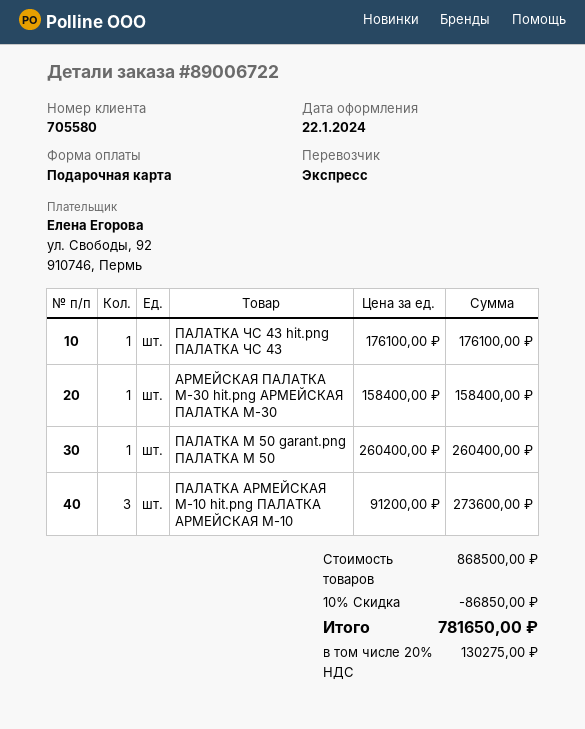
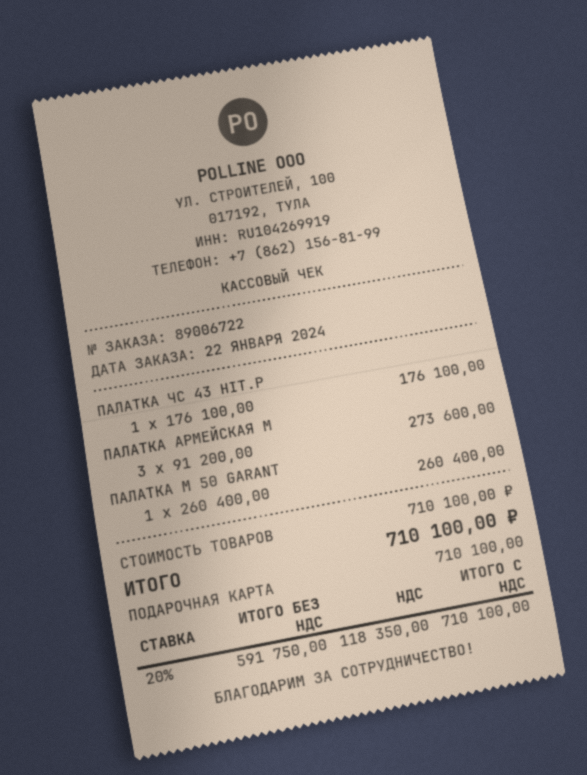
АРМЕЙСКАЯ ПАЛАТКА М-30 hit.png АРМЕЙСКАЯ ПАЛАТКА М-30: 1 x 158400.00 = 158400.00 -> none
subtotal: 868500.00 -> 710100.00
discount: 10% = 86850.00 -> none
tax: 20% = 130275.00 -> 20% = 118350.00
total: 781650.00 -> 710100.00

